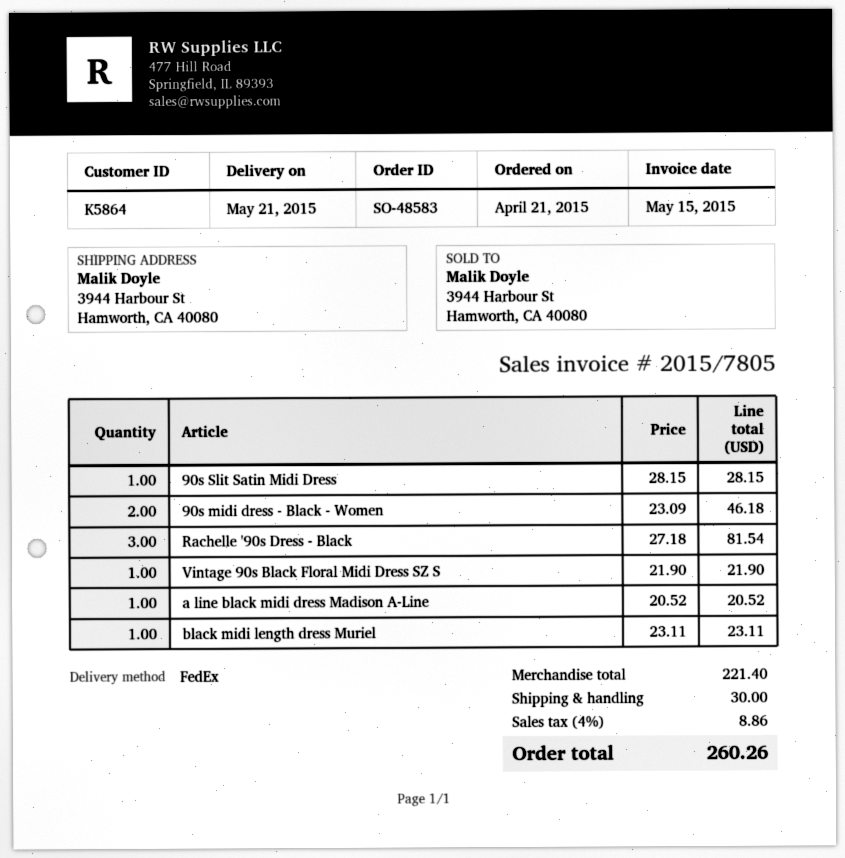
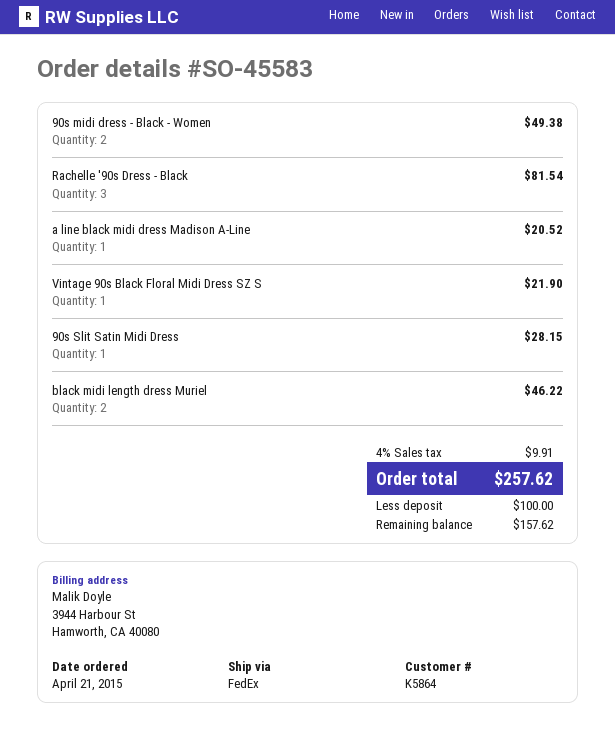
order number: SO-48583 -> SO-45583
90s midi dress - Black - Women: 2 for 46.18 -> 2 for 49.38
black midi length dress Muriel: 1 for 23.11 -> 2 for 46.22
shipping: 30.00 -> none
tax: 4% = 8.86 -> 4% = 9.91
total: 260.26 -> 257.62

